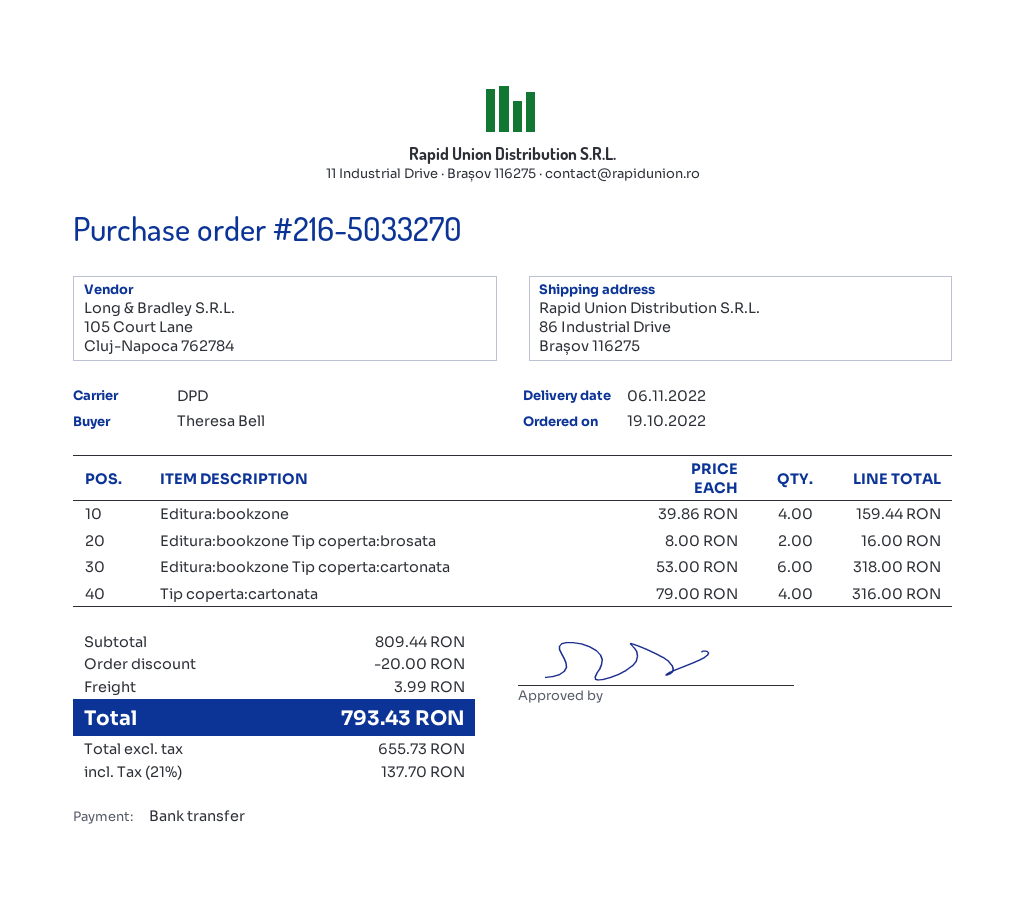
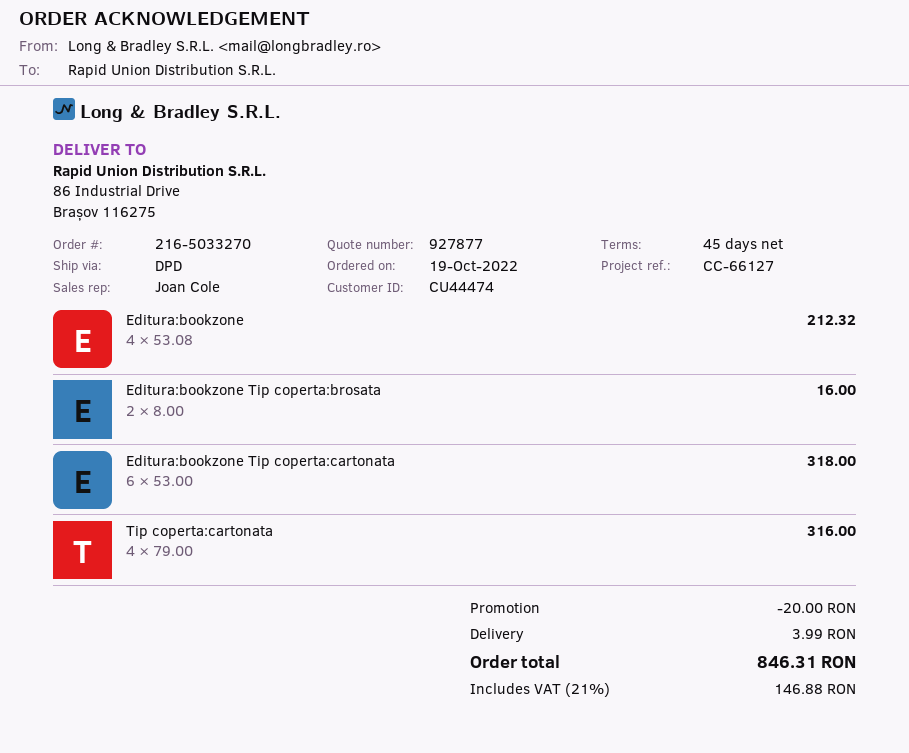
Editura:bookzone: 4 x 39.86 = 159.44 -> 4 x 53.08 = 212.32
tax: 21% = 137.70 -> 21% = 146.88
total: 793.43 -> 846.31

